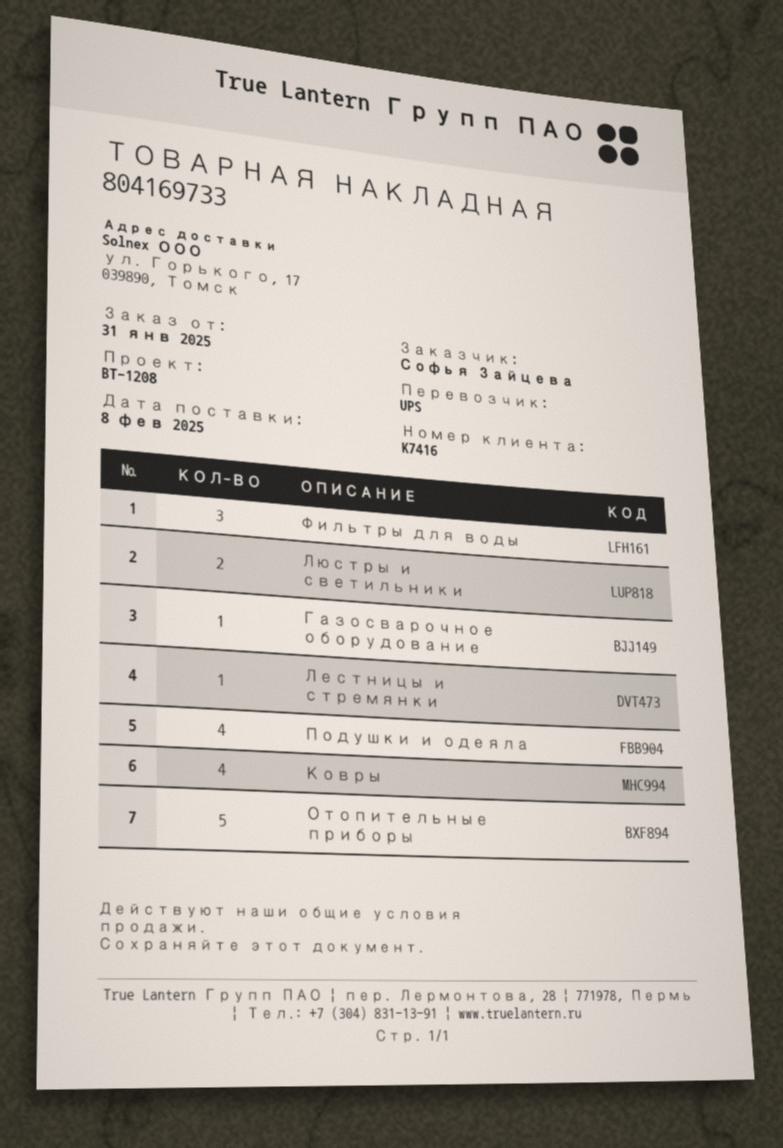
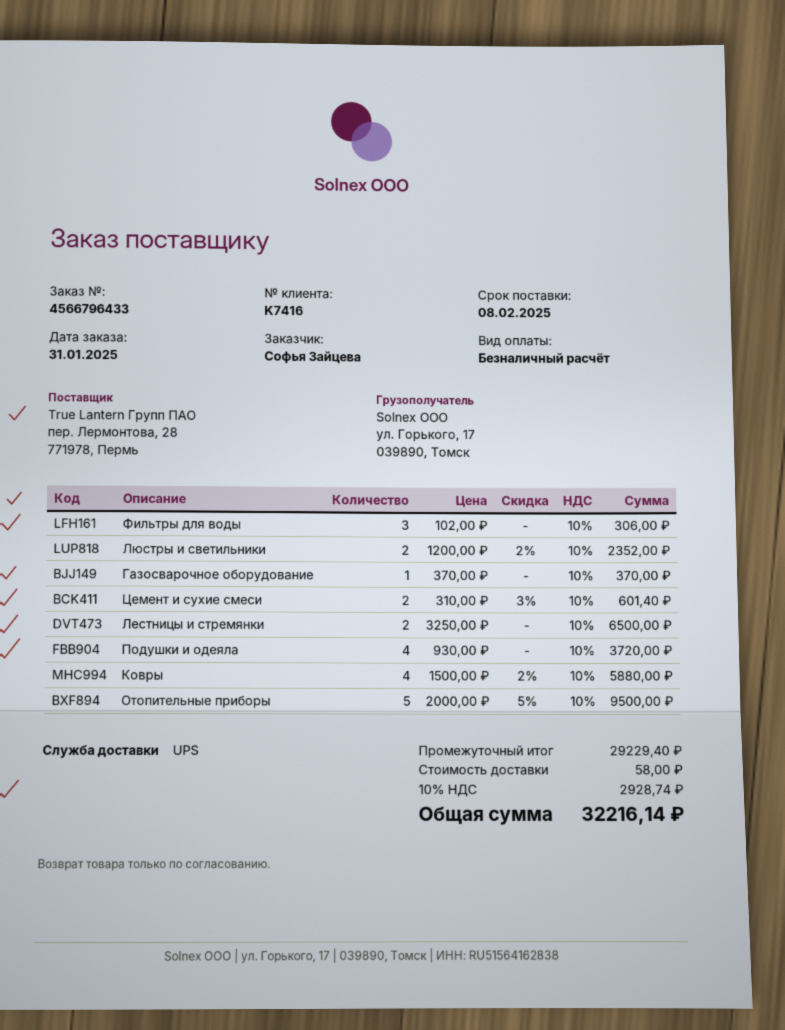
Лестницы и стремянки: 1 -> 2
Цемент и сухие смеси: none -> 2

